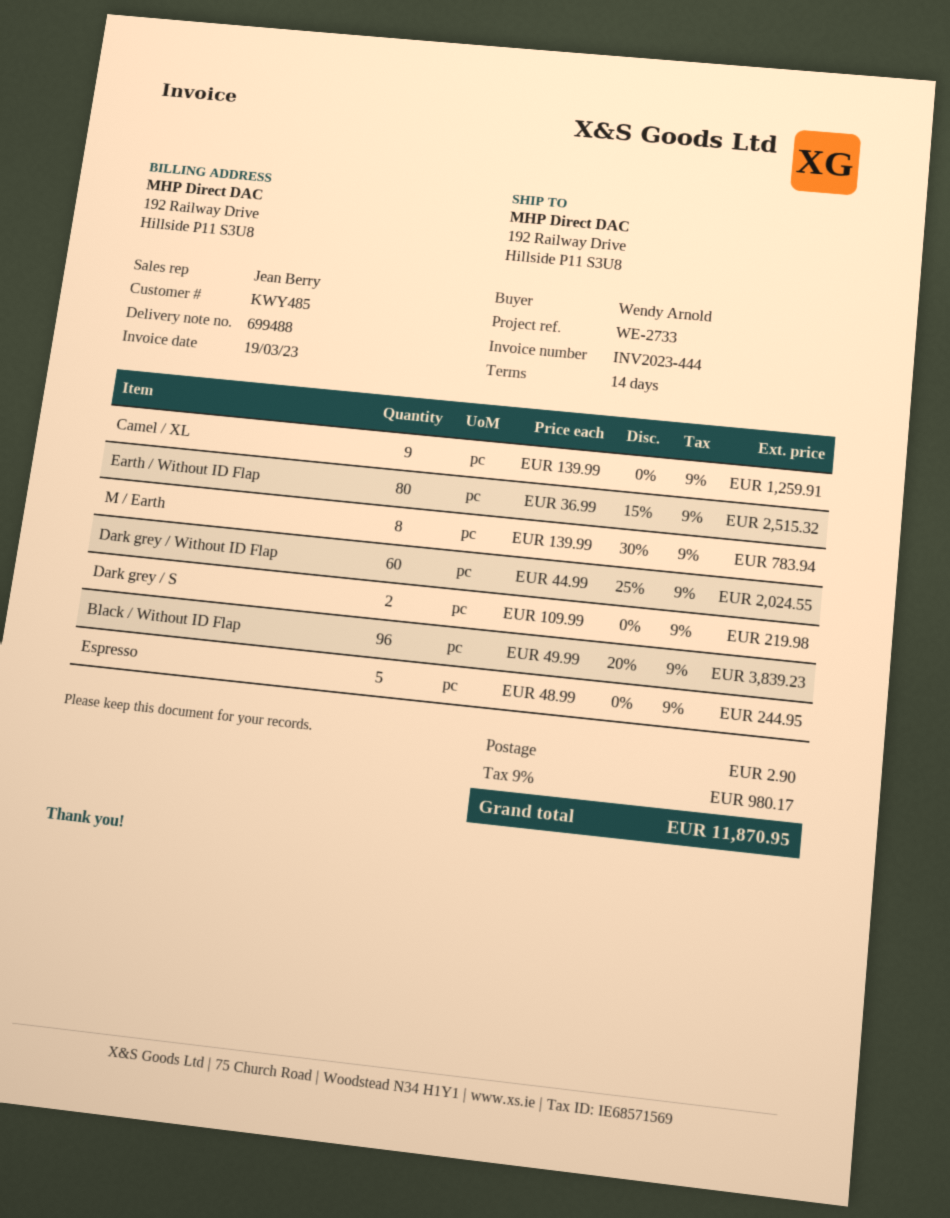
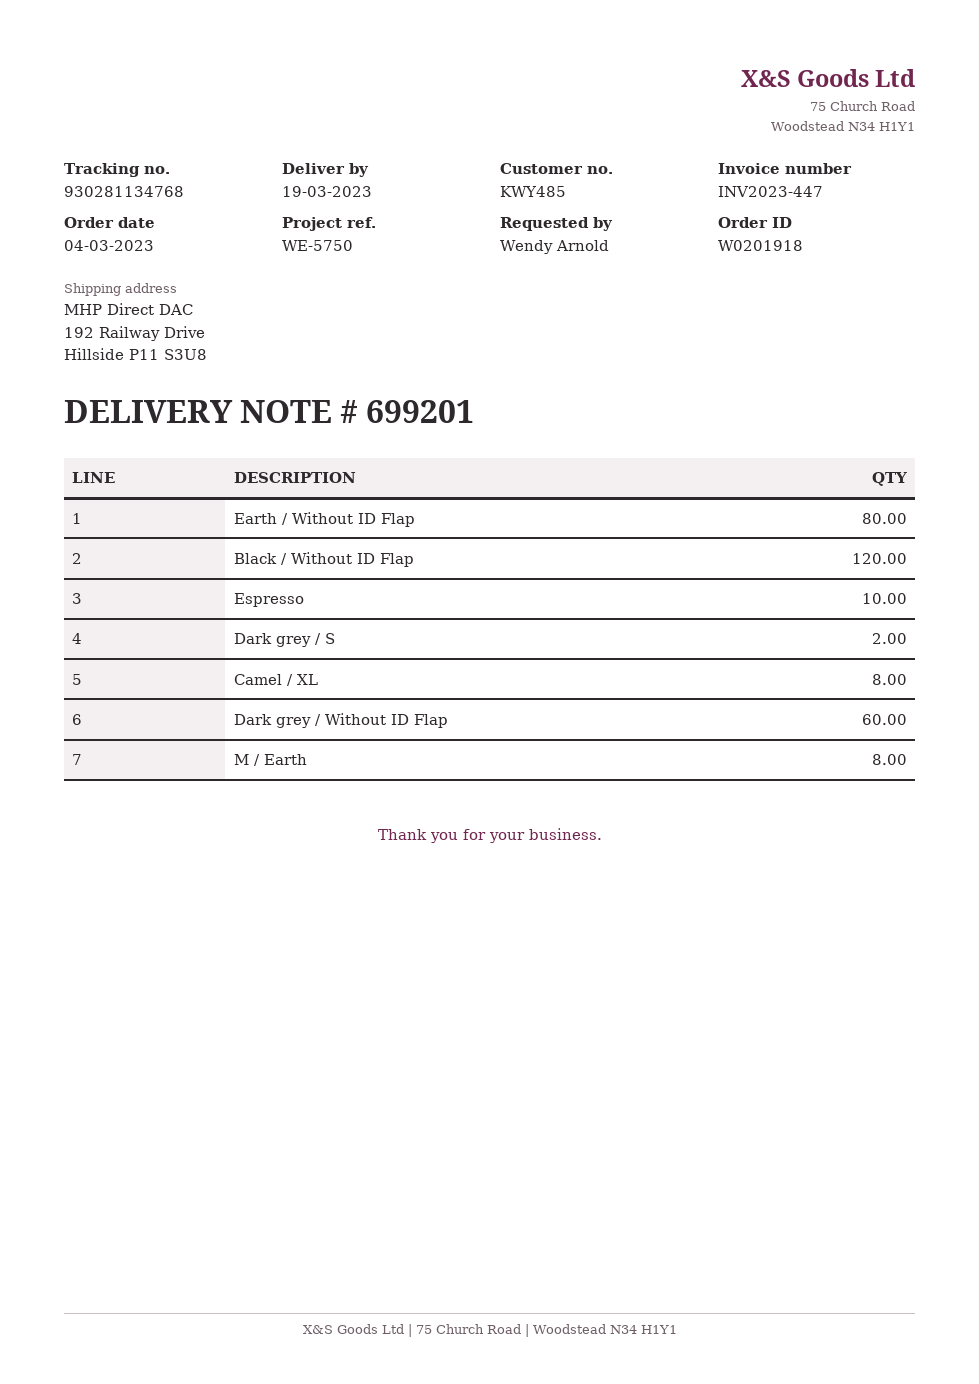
delivery note number: 699488 -> 699201
invoice number: INV2023-444 -> INV2023-447
reference: WE-2733 -> WE-5750
Camel / XL: 9 -> 8
Black / Without ID Flap: 96 -> 120
Espresso: 5 -> 10

